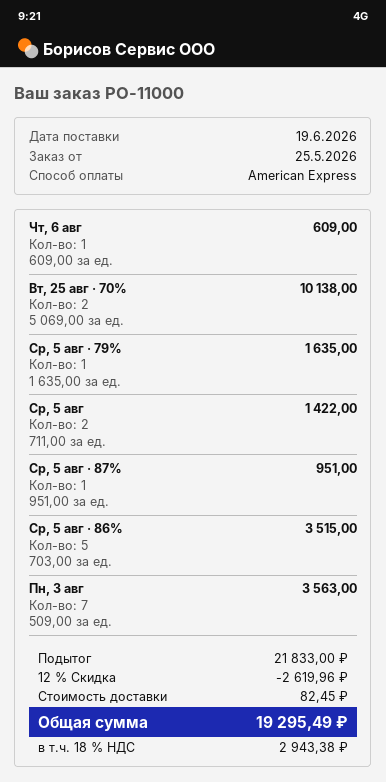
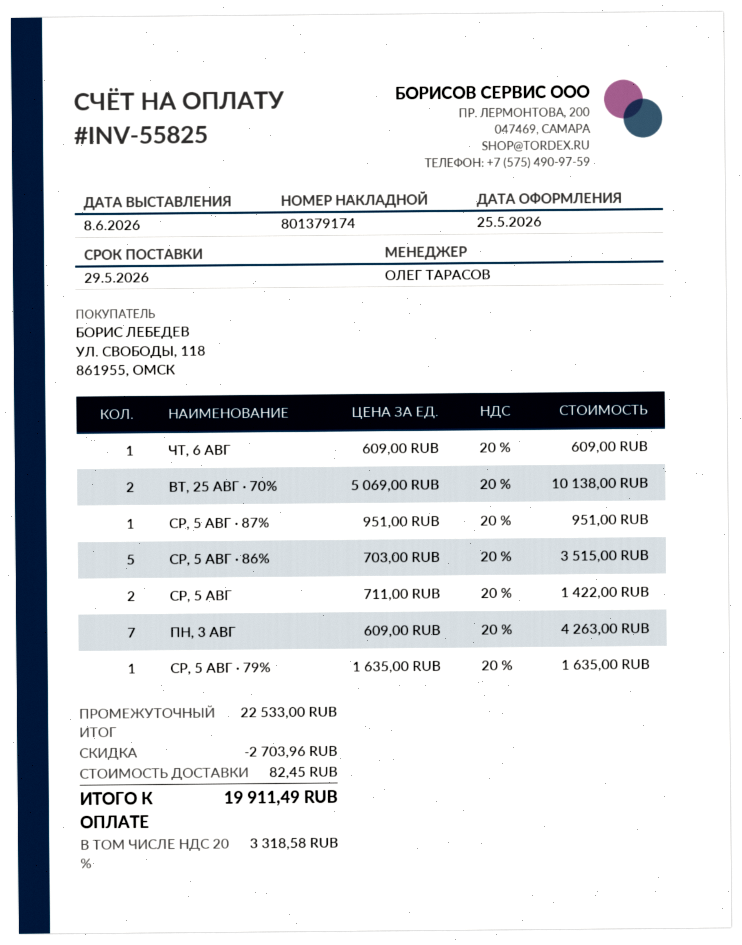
delivery date: 2026-06-19 -> 2026-05-29
Пн, 3 авг: 7 x 509.00 = 3563.00 -> 7 x 609.00 = 4263.00
subtotal: 21833.00 -> 22533.00
discount: 2619.96 -> 2703.96
tax: 18% = 2943.38 -> 20% = 3318.58
total: 19295.49 -> 19911.49

